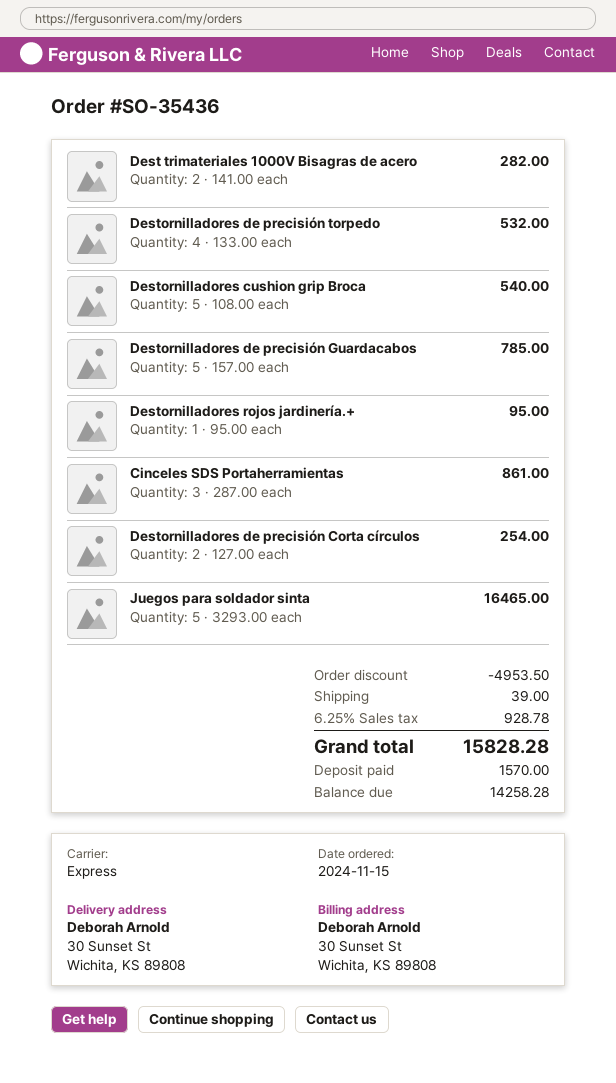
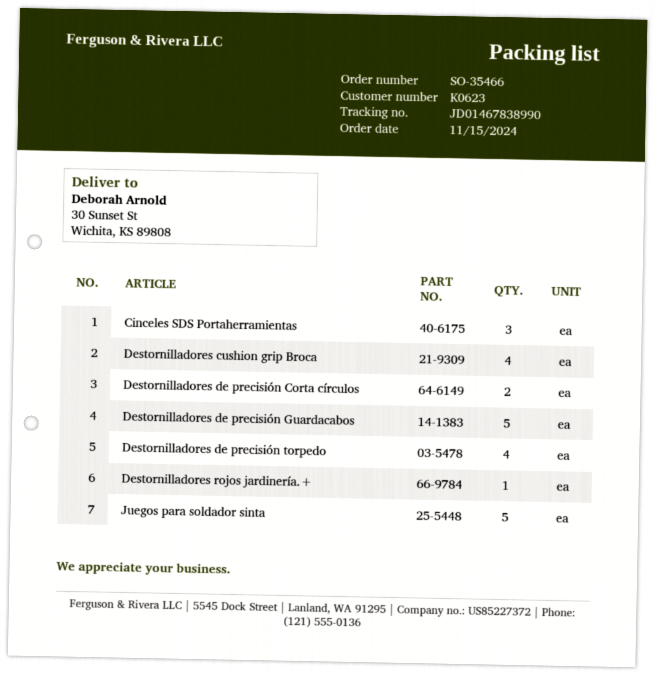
order number: SO-35436 -> SO-35466
Dest trimateriales 1000V Bisagras de acero: 2 -> none
Destornilladores cushion grip Broca: 5 -> 4

